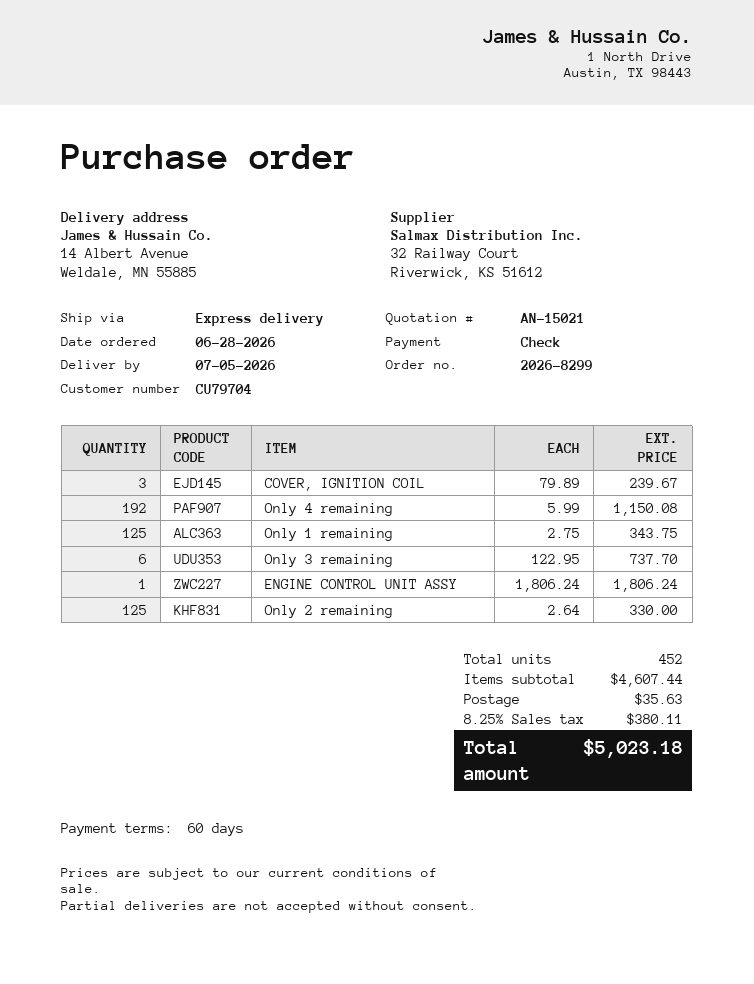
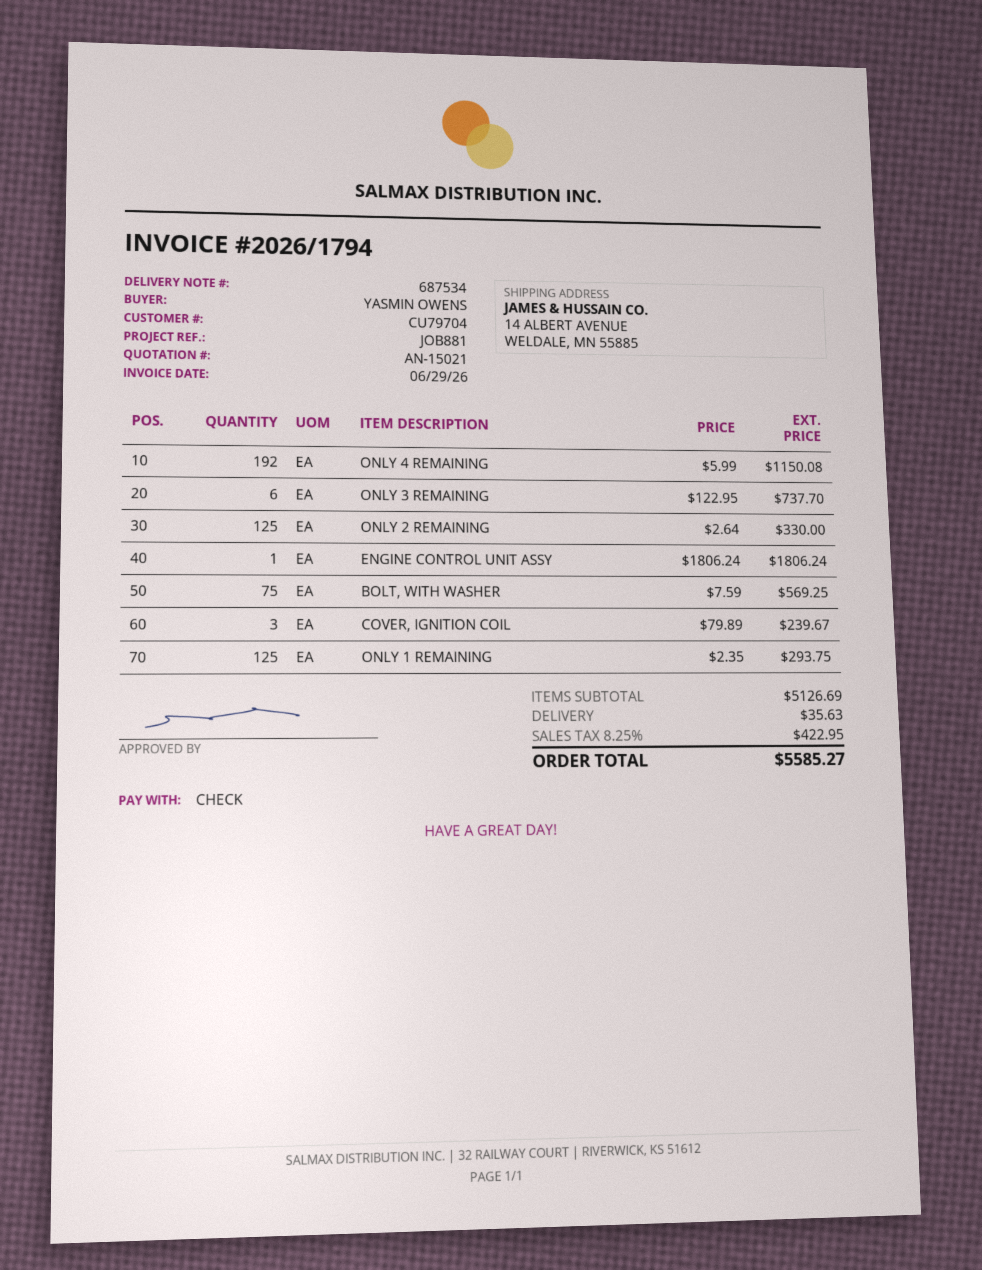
Only 1 remaining: 125 x 2.75 = 343.75 -> 125 x 2.35 = 293.75
BOLT, WITH WASHER: none -> 75 x 7.59 = 569.25
subtotal: 4607.44 -> 5126.69
tax: 8.25% = 380.11 -> 8.25% = 422.95
total: 5023.18 -> 5585.27

